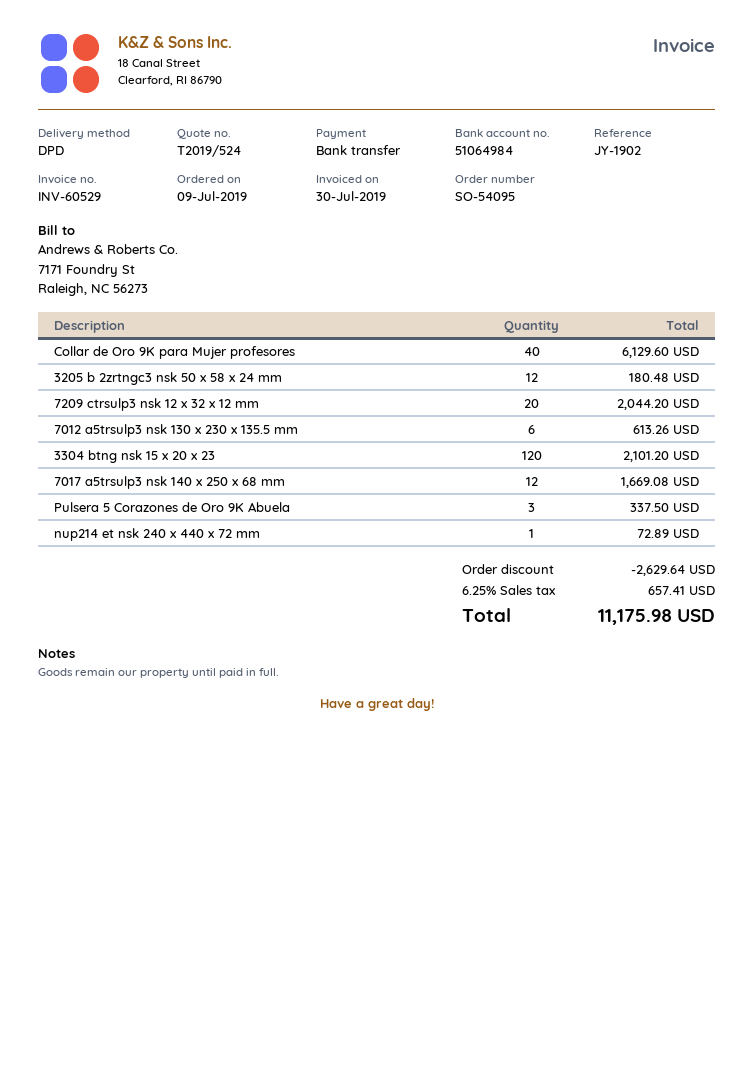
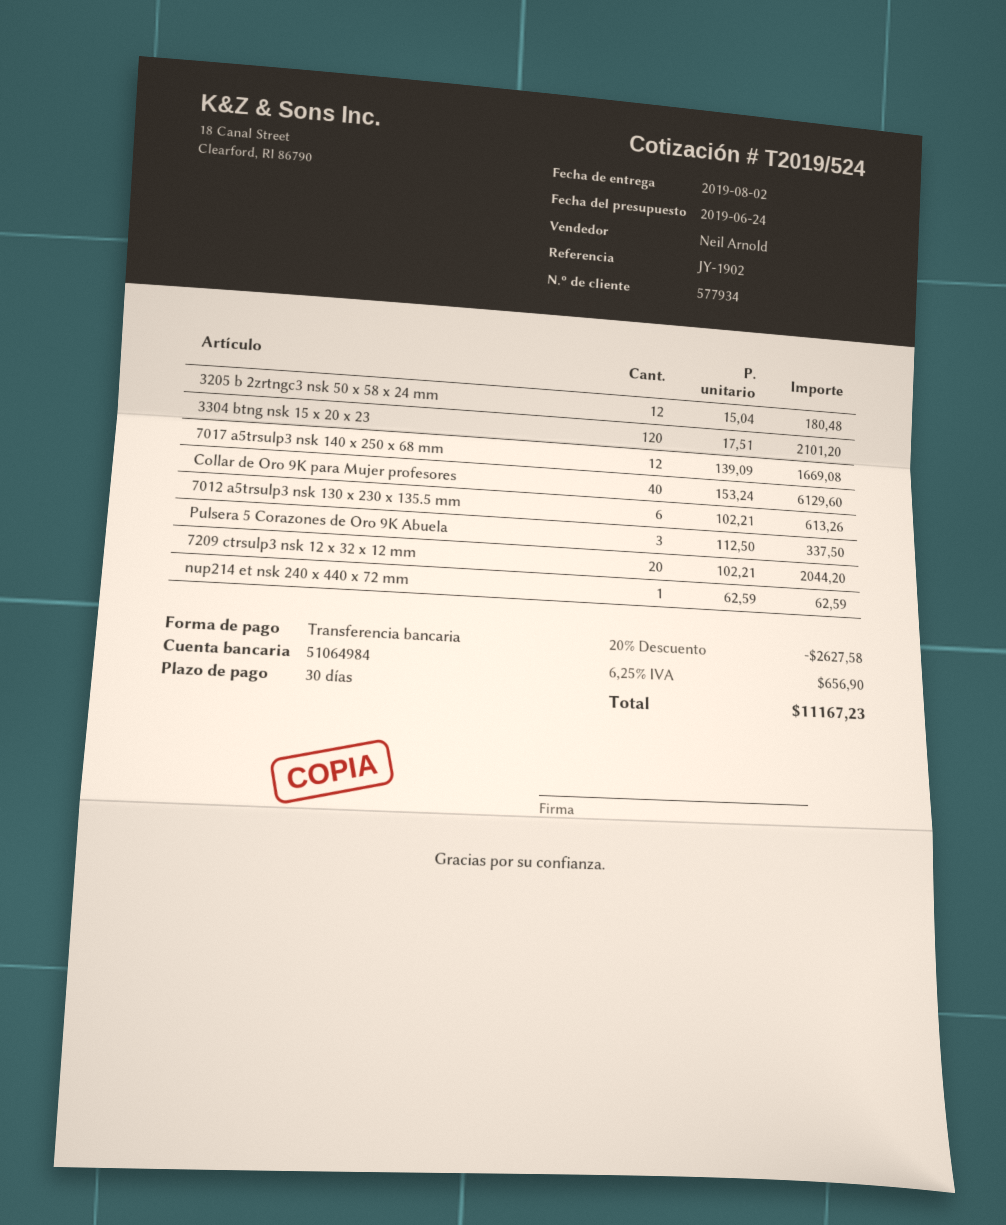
nup214 et nsk 240 x 440 x 72 mm: 1 for 72.89 -> 1 for 62.59
discount: 2629.64 -> 2627.58
tax: 6.25% = 657.41 -> 6.25% = 656.90
total: 11175.98 -> 11167.23

